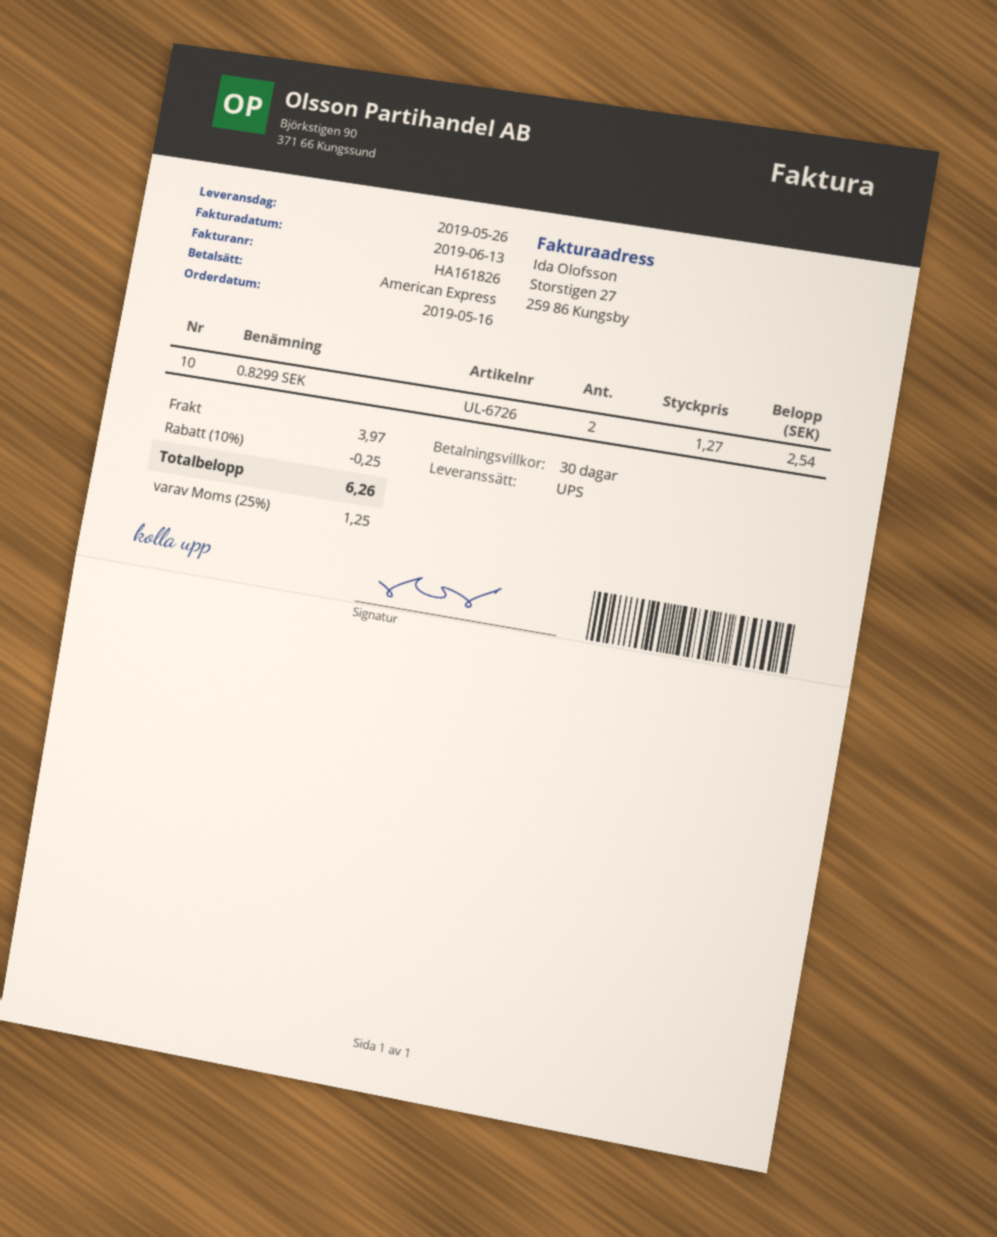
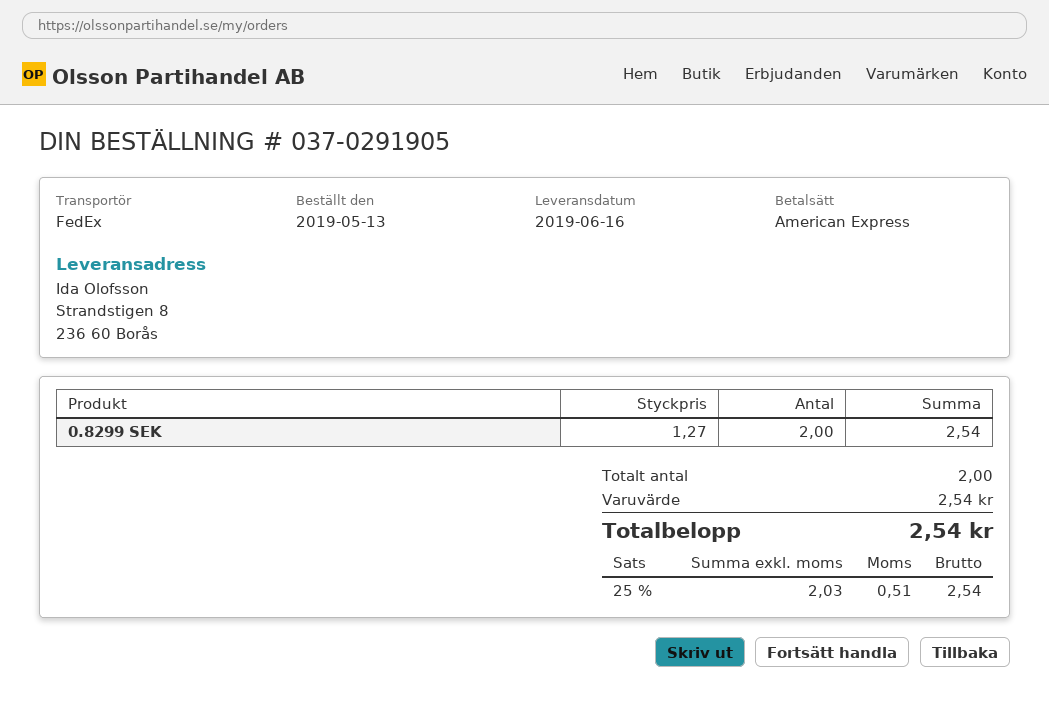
order date: 2019-05-16 -> 2019-05-13
delivery date: 2019-05-26 -> 2019-06-16
shipping method: UPS -> FedEx
discount: 10% = 0.25 -> none
shipping: 3.97 -> none
tax: 25% = 1.25 -> 25% = 0.51
total: 6.26 -> 2.54

